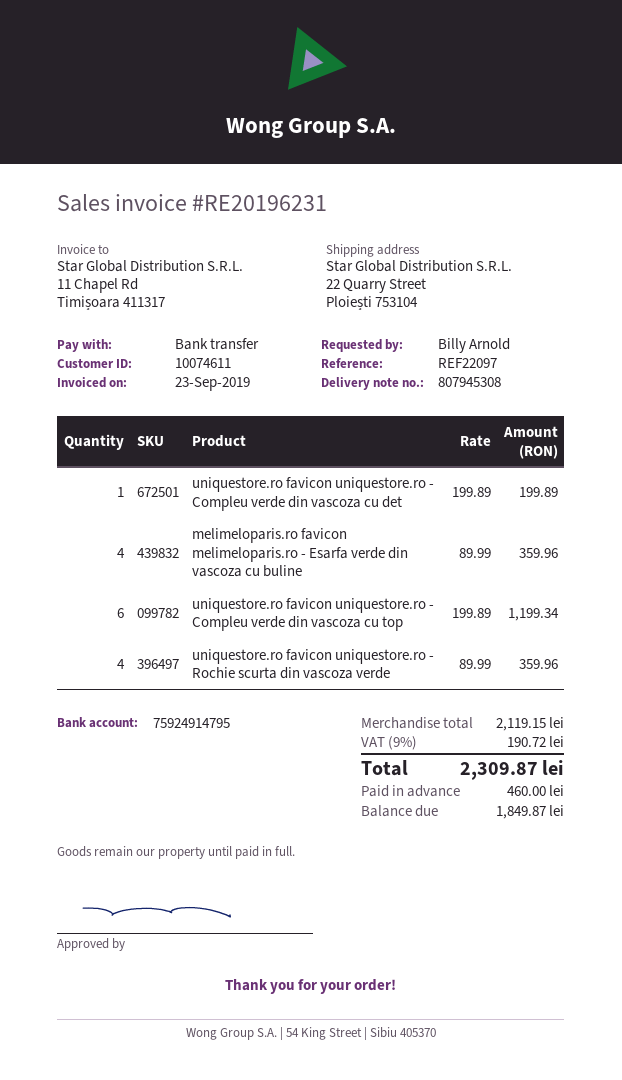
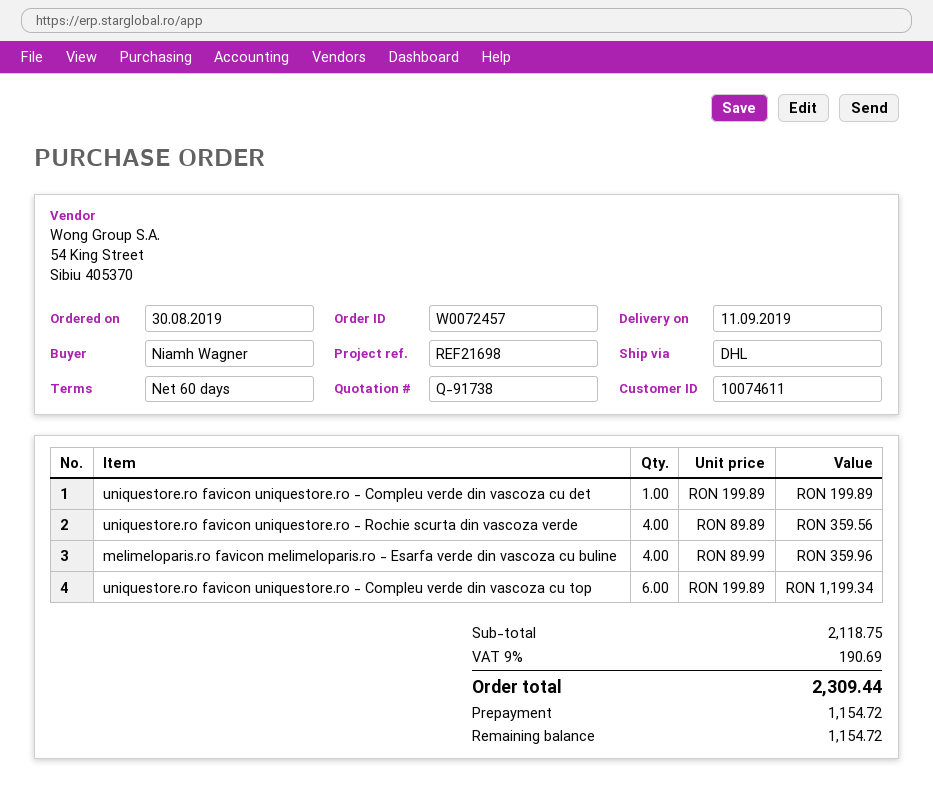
reference: REF22097 -> REF21698
ordered by: Billy Arnold -> Niamh Wagner
uniquestore.ro favicon uniquestore.ro - Rochie scurta din vascoza verde: 4 x 89.99 = 359.96 -> 4 x 89.89 = 359.56
subtotal: 2119.15 -> 2118.75
tax: 9% = 190.72 -> 9% = 190.69
total: 2309.87 -> 2309.44
deposit: 460.00 -> 1154.72
balance: 1849.87 -> 1154.72

